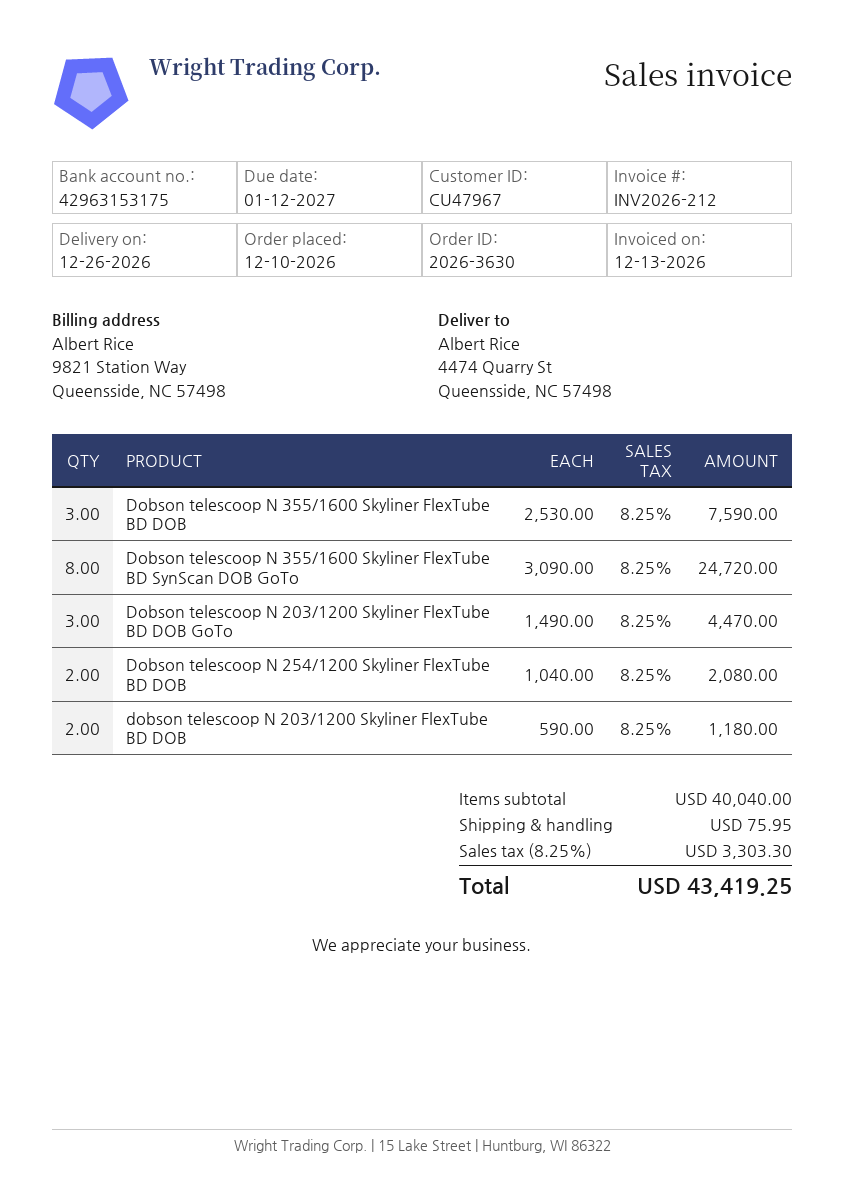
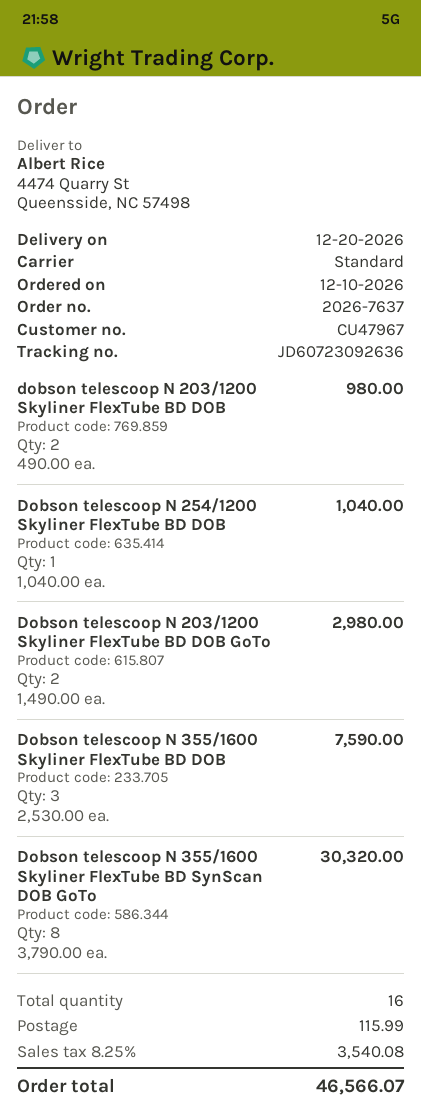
order number: 2026-3630 -> 2026-7637
delivery date: 2026-12-26 -> 2026-12-20
Dobson telescoop N 355/1600 Skyliner FlexTube BD SynScan DOB GoTo: 8 x 3090.00 = 24720.00 -> 8 x 3790.00 = 30320.00
Dobson telescoop N 203/1200 Skyliner FlexTube BD DOB GoTo: 3 x 1490.00 = 4470.00 -> 2 x 1490.00 = 2980.00
Dobson telescoop N 254/1200 Skyliner FlexTube BD DOB: 2 x 1040.00 = 2080.00 -> 1 x 1040.00 = 1040.00
dobson telescoop N 203/1200 Skyliner FlexTube BD DOB: 2 x 590.00 = 1180.00 -> 2 x 490.00 = 980.00
shipping: 75.95 -> 115.99
tax: 8.25% = 3303.30 -> 8.25% = 3540.08
total: 43419.25 -> 46566.07

